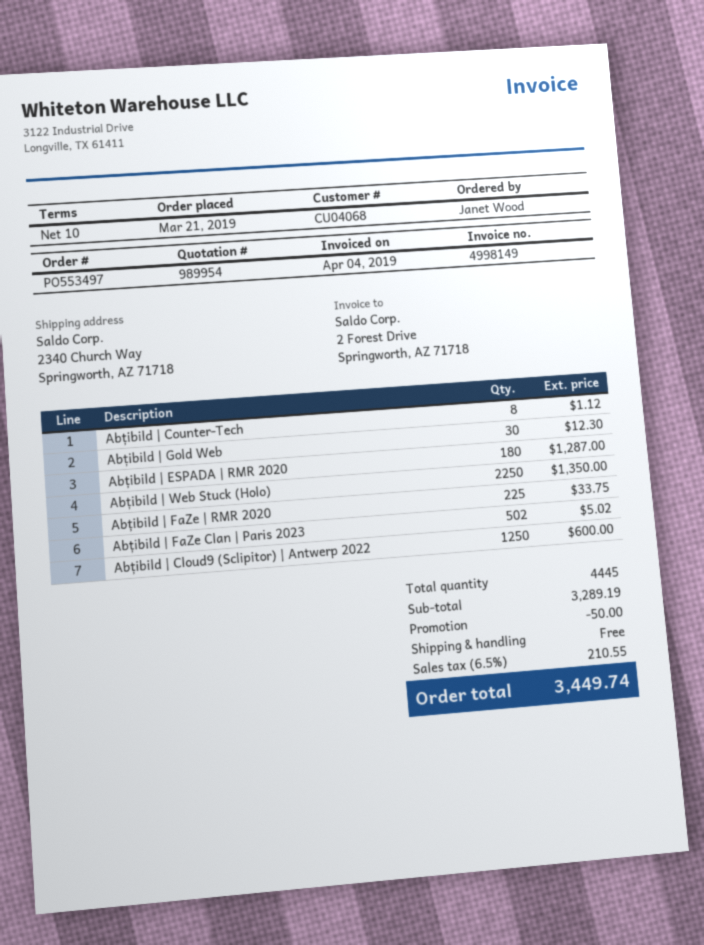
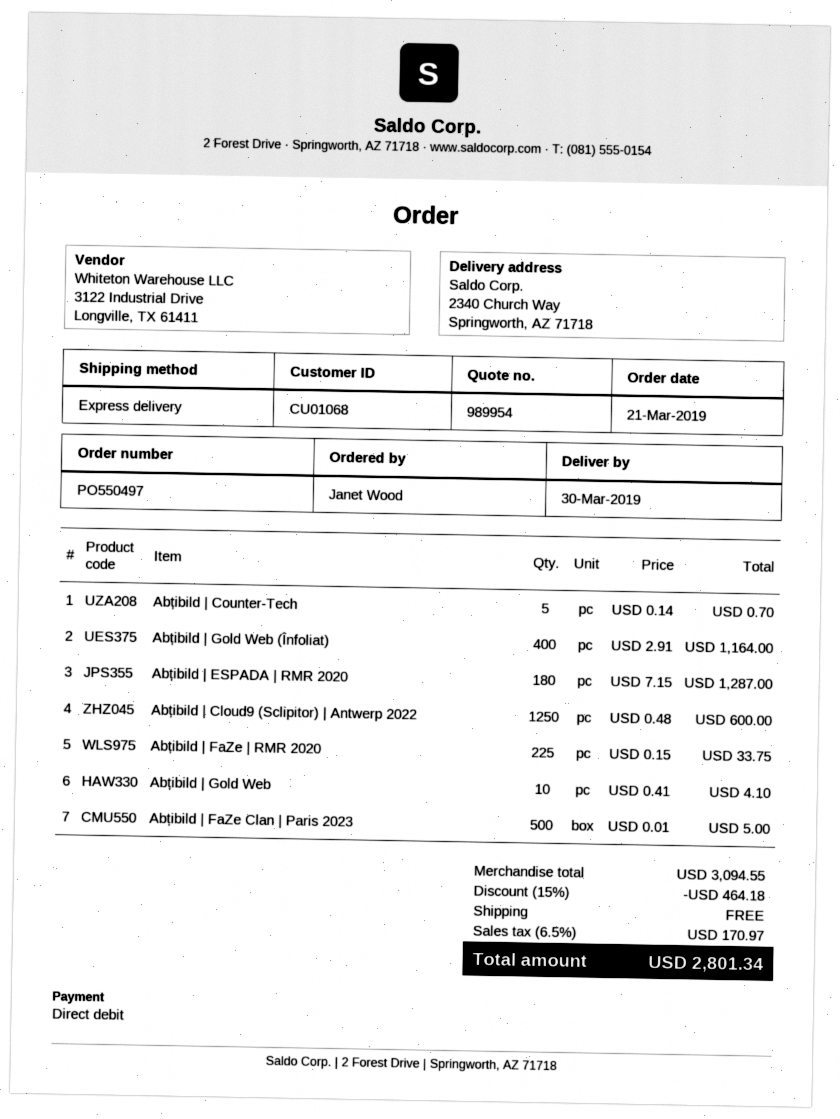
order number: PO553497 -> PO550497
customer number: CU04068 -> CU01068
Abțibild | Counter-Tech: 8 for 1.12 -> 5 for 0.70
Abțibild | Gold Web: 30 for 12.30 -> 10 for 4.10
Abțibild | Web Stuck (Holo): 2250 for 1350.00 -> none
Abțibild | FaZe Clan | Paris 2023: 502 for 5.02 -> 500 for 5.00
Abțibild | Gold Web (Înfoliat): none -> 400 for 1164.00
subtotal: 3289.19 -> 3094.55
discount: 50.00 -> 464.18
tax: 6.5% = 210.55 -> 6.5% = 170.97
total: 3449.74 -> 2801.34

